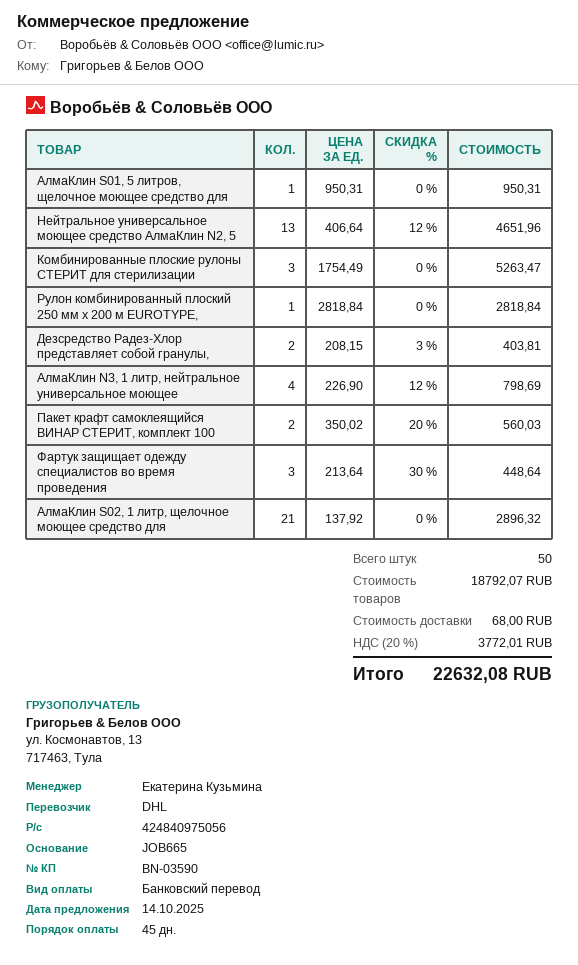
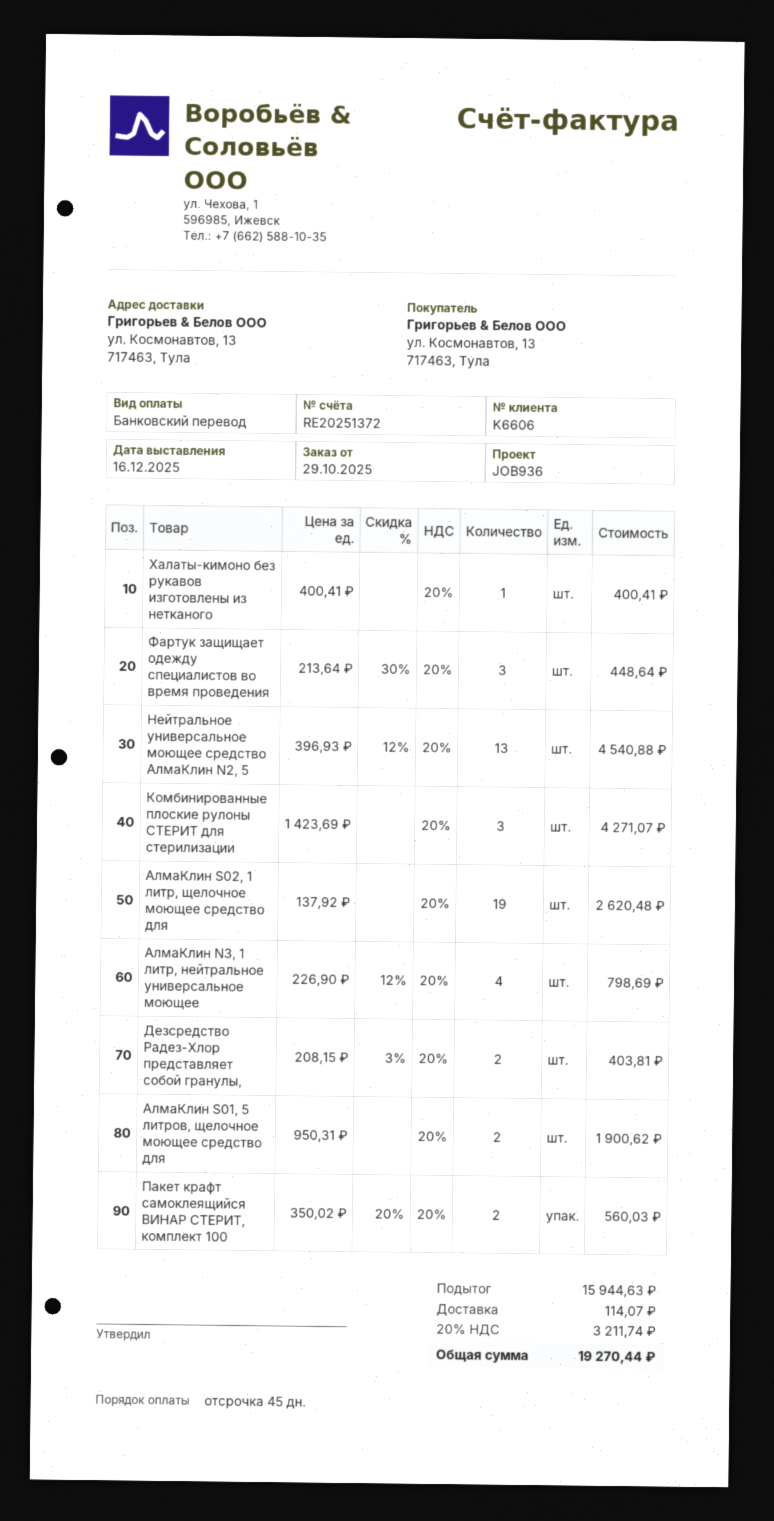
reference: JOB665 -> JOB936
АлмаКлин S01, 5 литров, щелочное моющее средство для: 1 x 950.31 = 950.31 -> 2 x 950.31 = 1900.62
Нейтральное универсальное моющее средство АлмаКлин N2, 5: 13 x 406.64 - 12% = 4651.96 -> 13 x 396.93 - 12% = 4540.88
Комбинированные плоские рулоны СТЕРИТ для стерилизации: 3 x 1754.49 = 5263.47 -> 3 x 1423.69 = 4271.07
Рулон комбинированный плоский 250 мм х 200 м EUROTYPE,: 1 x 2818.84 = 2818.84 -> none
АлмаКлин S02, 1 литр, щелочное моющее средство для: 21 x 137.92 = 2896.32 -> 19 x 137.92 = 2620.48
Халаты-кимоно без рукавов изготовлены из нетканого: none -> 1 x 400.41 = 400.41
subtotal: 18792.07 -> 15944.63
shipping: 68.00 -> 114.07
tax: 20% = 3772.01 -> 20% = 3211.74
total: 22632.08 -> 19270.44

